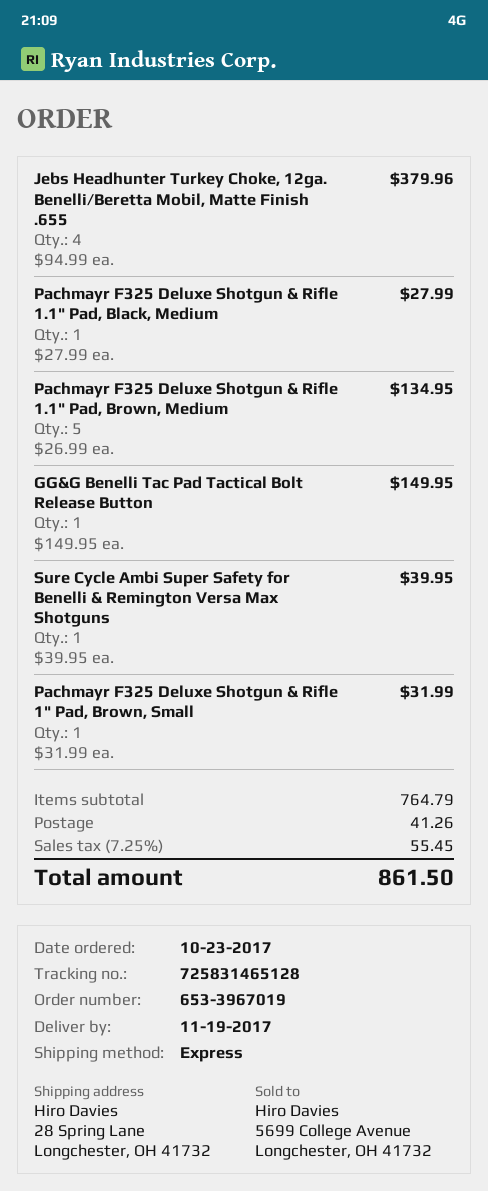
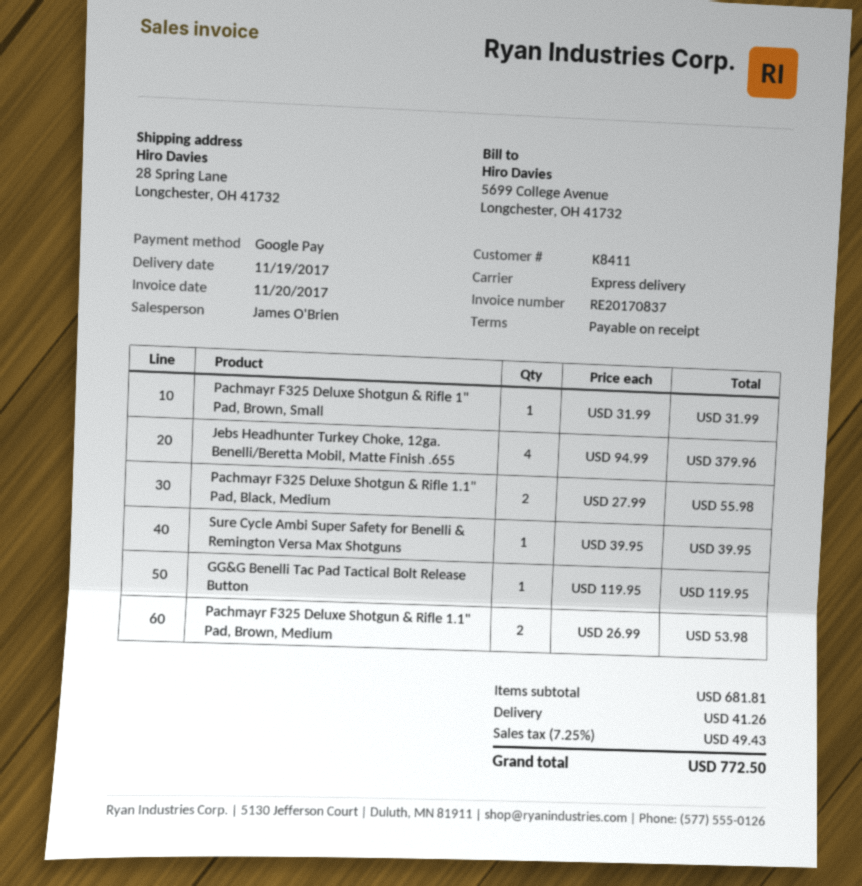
Pachmayr F325 Deluxe Shotgun & Rifle 1.1" Pad, Black, Medium: 1 x 27.99 = 27.99 -> 2 x 27.99 = 55.98
Pachmayr F325 Deluxe Shotgun & Rifle 1.1" Pad, Brown, Medium: 5 x 26.99 = 134.95 -> 2 x 26.99 = 53.98
GG&G Benelli Tac Pad Tactical Bolt Release Button: 1 x 149.95 = 149.95 -> 1 x 119.95 = 119.95
subtotal: 764.79 -> 681.81
tax: 7.25% = 55.45 -> 7.25% = 49.43
total: 861.50 -> 772.50

